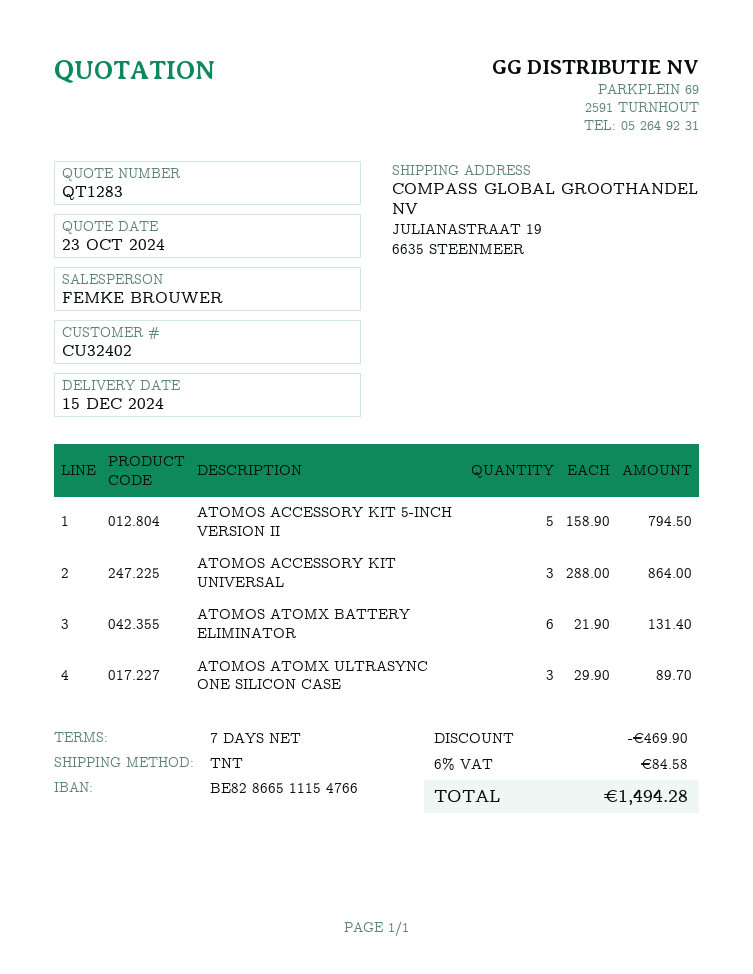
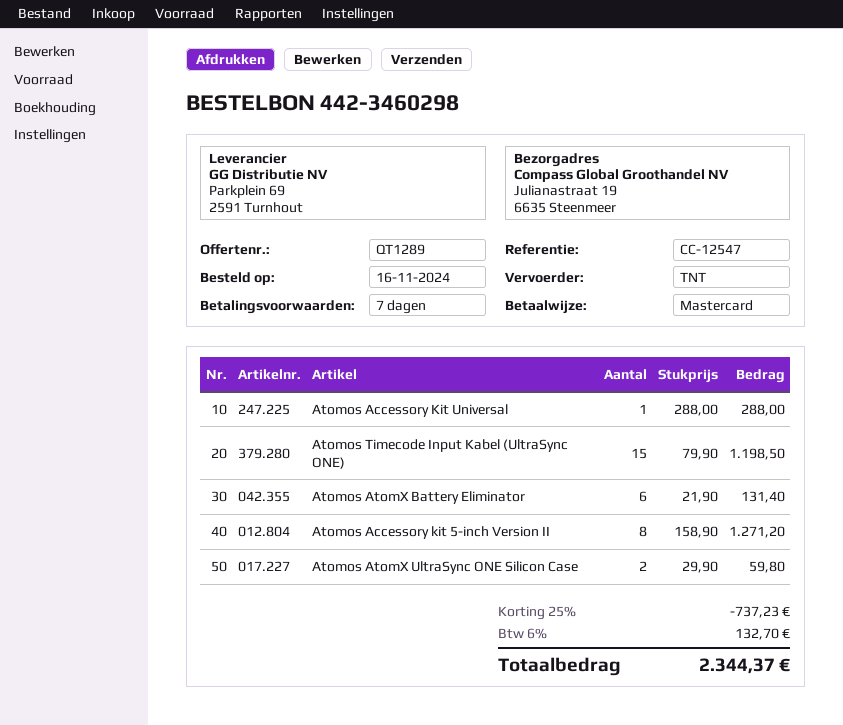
quote number: QT1283 -> QT1289
ATOMOS ACCESSORY KIT 5-INCH VERSION II: 5 x 158.90 = 794.50 -> 8 x 158.90 = 1271.20
ATOMOS ACCESSORY KIT UNIVERSAL: 3 x 288.00 = 864.00 -> 1 x 288.00 = 288.00
ATOMOS ATOMX ULTRASYNC ONE SILICON CASE: 3 x 29.90 = 89.70 -> 2 x 29.90 = 59.80
Atomos Timecode Input Kabel (UltraSync ONE): none -> 15 x 79.90 = 1198.50
discount: 469.90 -> 737.23
tax: 6% = 84.58 -> 6% = 132.70
total: 1494.28 -> 2344.37

